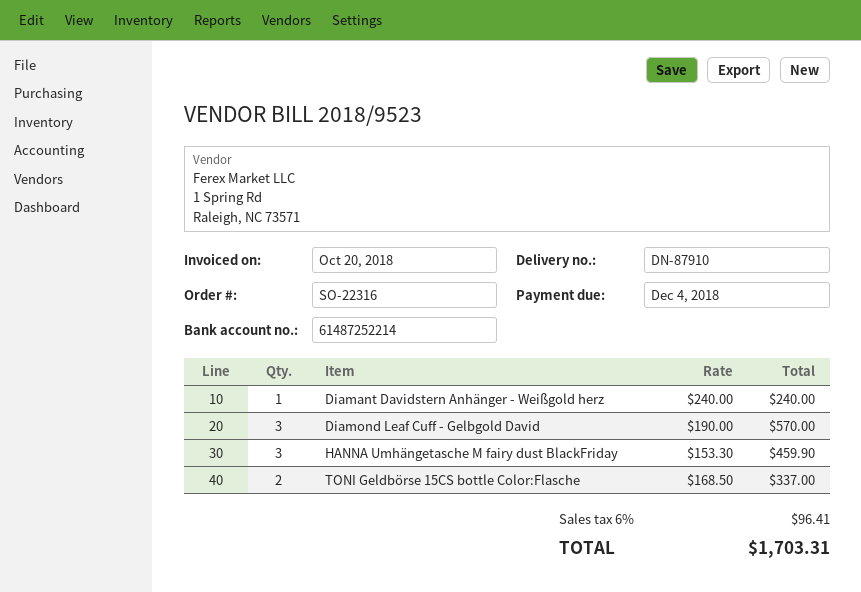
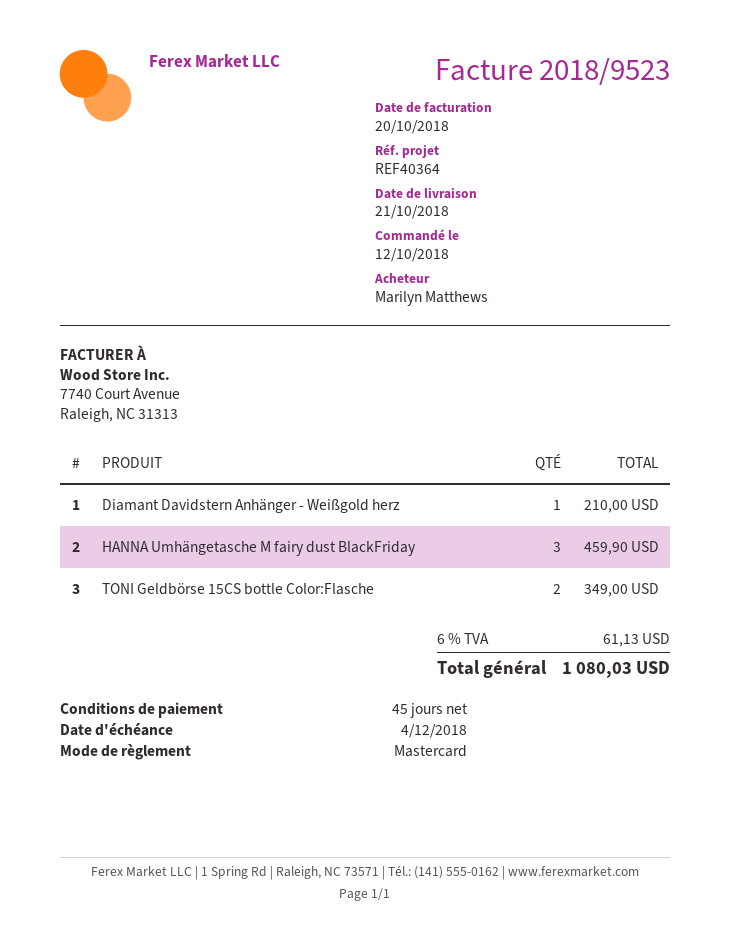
Diamant Davidstern Anhänger - Weißgold herz: 1 for 240.00 -> 1 for 210.00
Diamond Leaf Cuff - Gelbgold David: 3 for 570.00 -> none
TONI Geldbörse 15CS bottle Color:Flasche: 2 for 337.00 -> 2 for 349.00
tax: 6% = 96.41 -> 6% = 61.13
total: 1703.31 -> 1080.03

